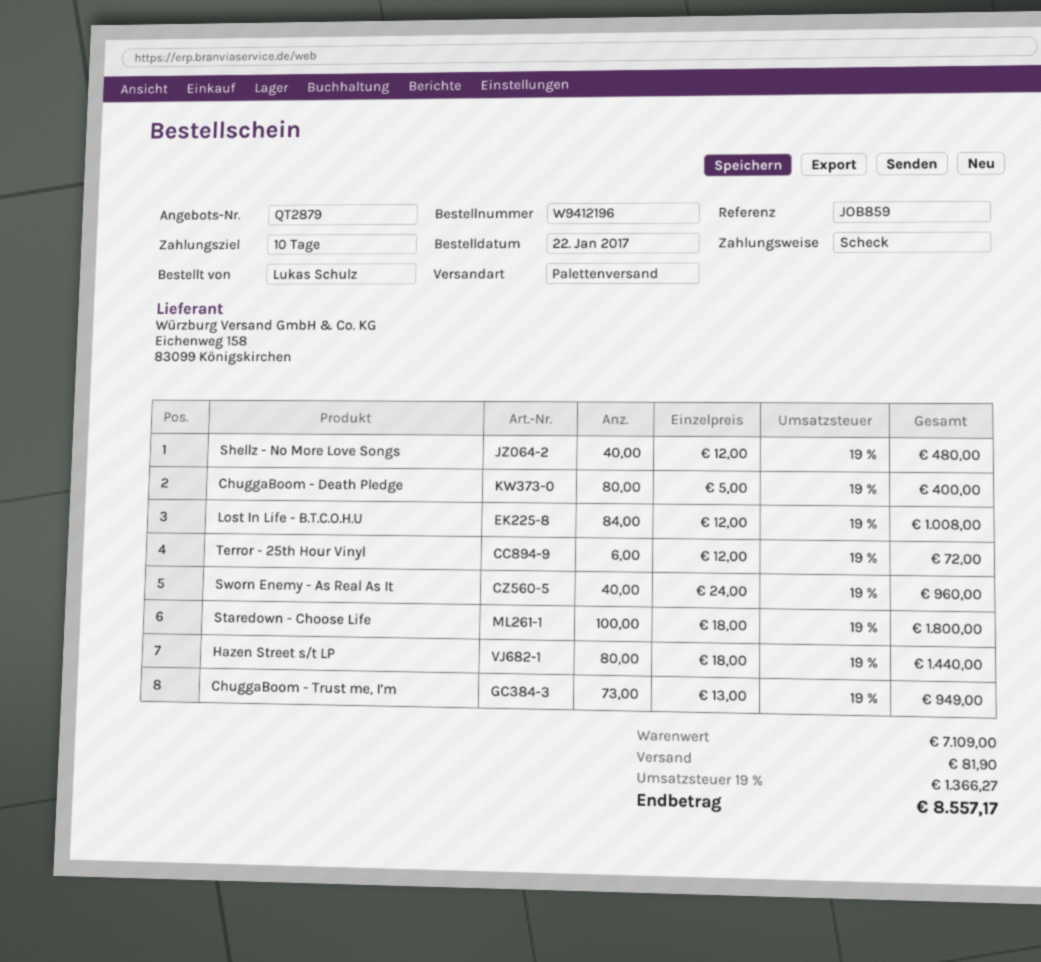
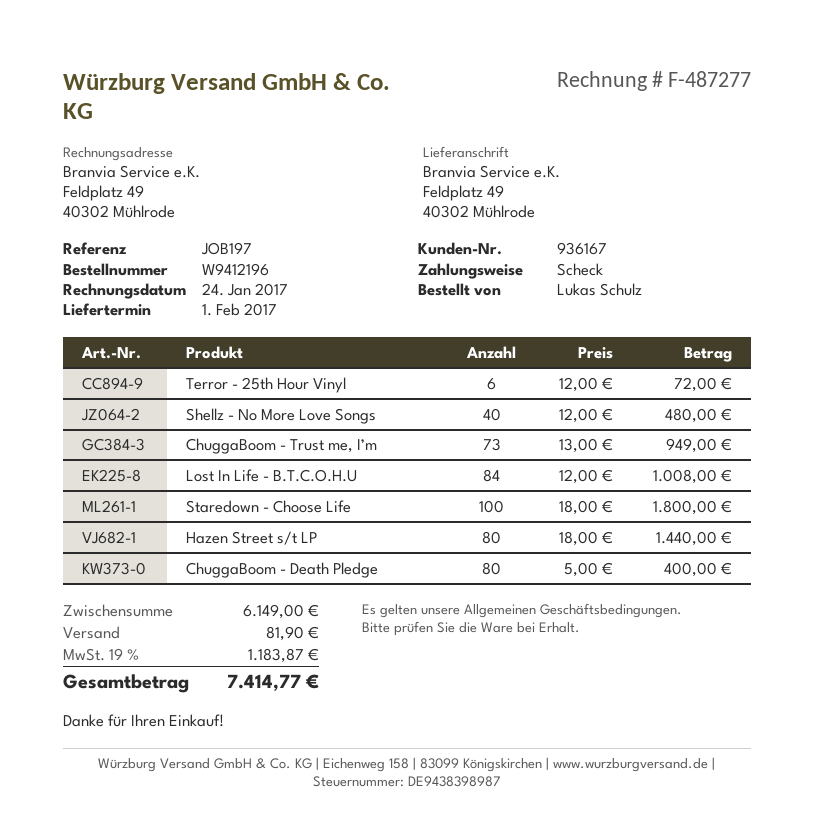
reference: JOB859 -> JOB197
Sworn Enemy - As Real As It: 40 x 24.00 = 960.00 -> none
subtotal: 7109.00 -> 6149.00
tax: 19% = 1366.27 -> 19% = 1183.87
total: 8557.17 -> 7414.77

